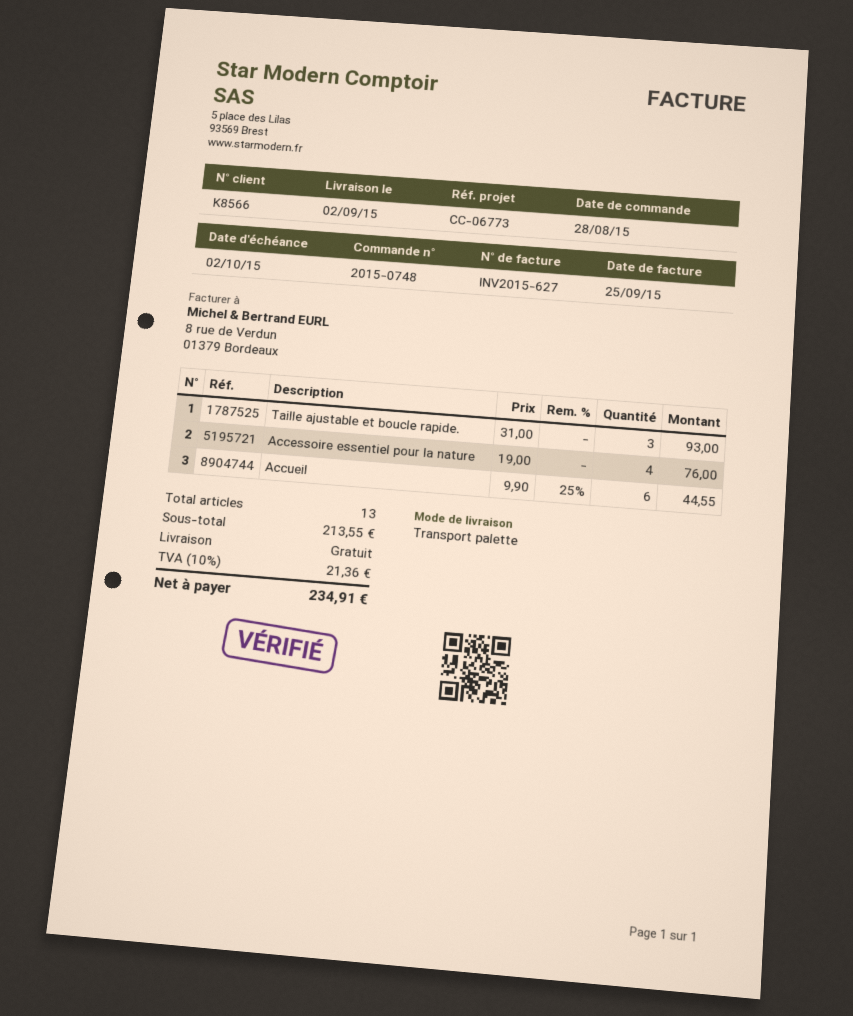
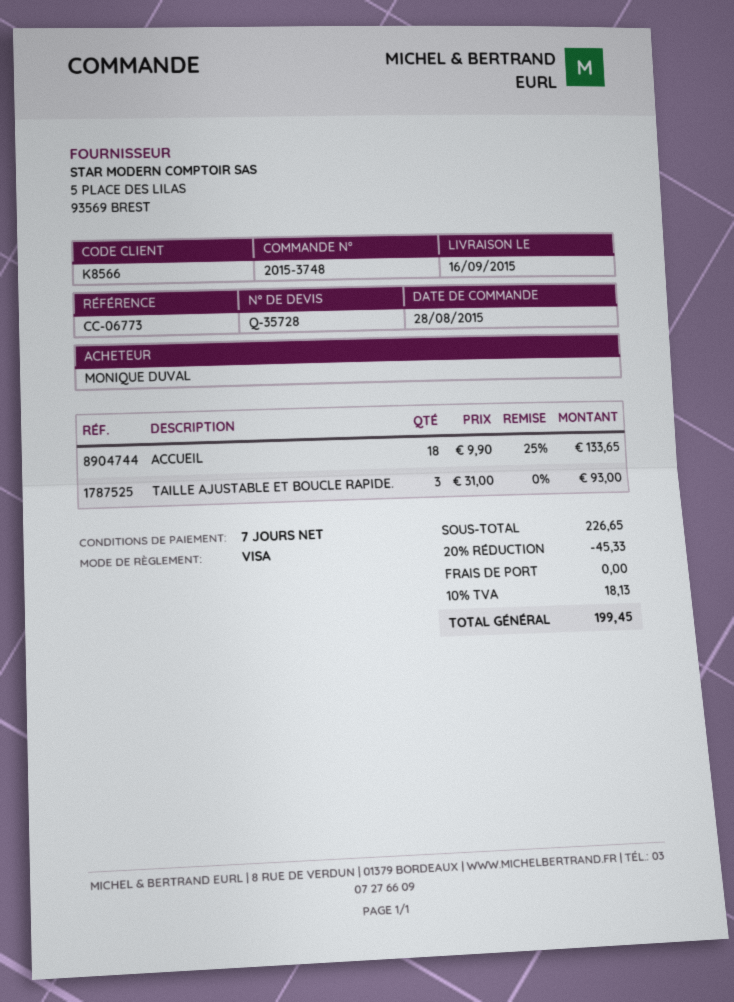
order number: 2015-0748 -> 2015-3748
delivery date: 2015-09-02 -> 2015-09-16
Accessoire essentiel pour la nature: 4 x 19.00 = 76.00 -> none
Accueil: 6 x 9.90 - 25% = 44.55 -> 18 x 9.90 - 25% = 133.65
subtotal: 213.55 -> 226.65
discount: none -> 20% = 45.33
tax: 10% = 21.36 -> 10% = 18.13
total: 234.91 -> 199.45

